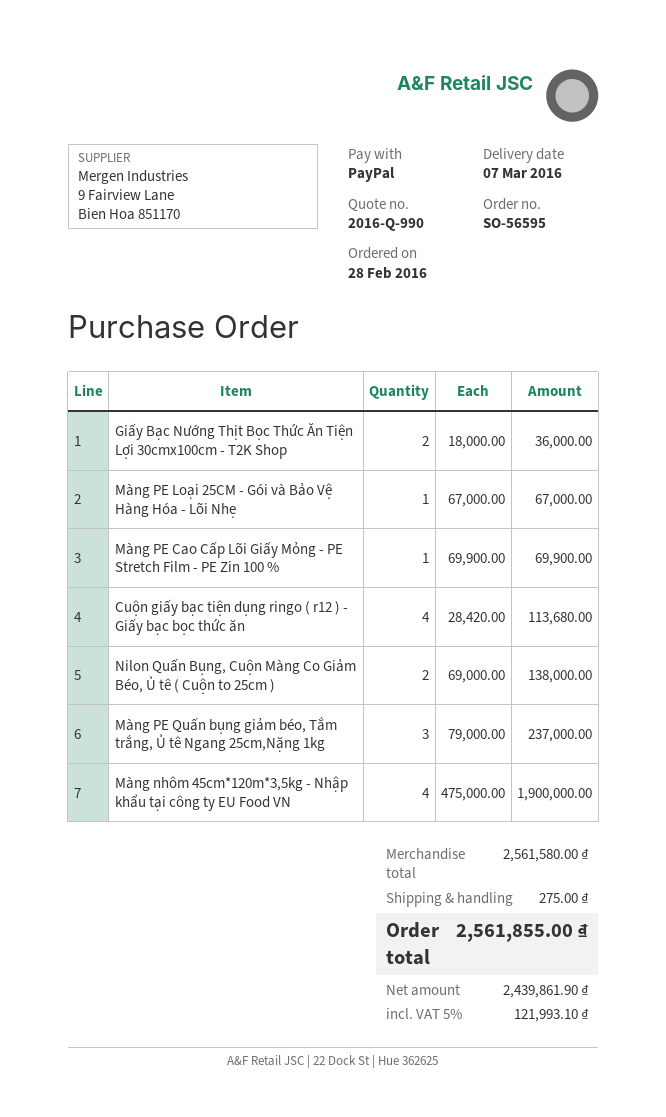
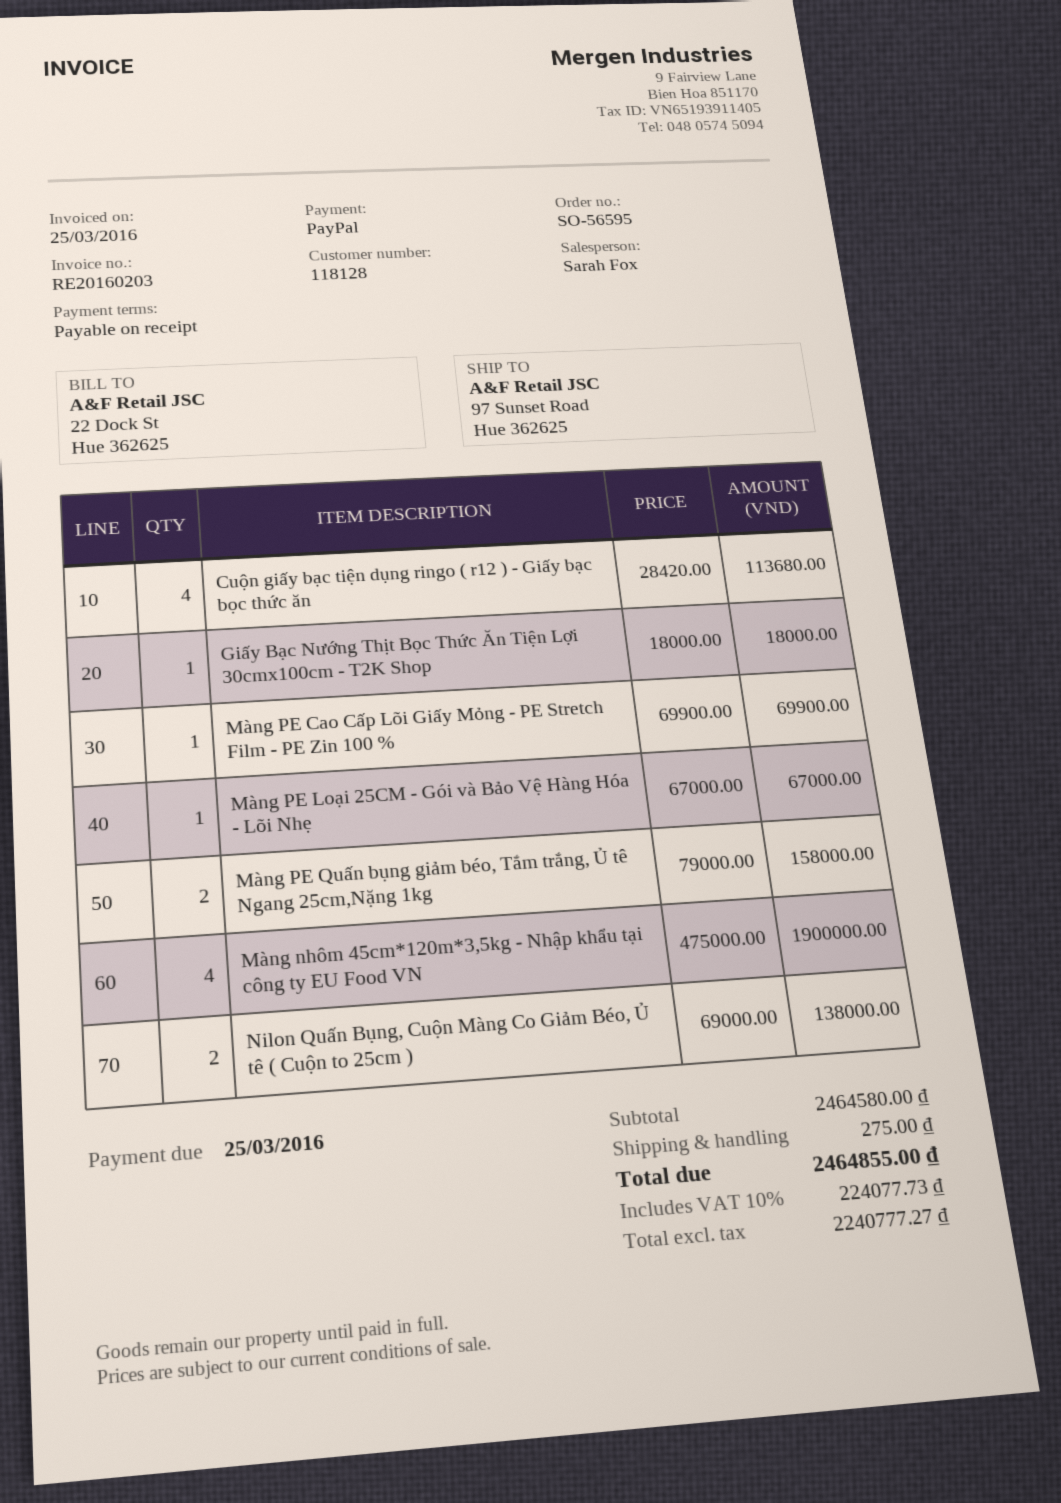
Giấy Bạc Nướng Thịt Bọc Thức Ăn Tiện Lợi 30cmx100cm - T2K Shop: 2 x 18000.00 = 36000.00 -> 1 x 18000.00 = 18000.00
Màng PE Quấn bụng giảm béo, Tắm trắng, Ủ tê Ngang 25cm,Nặng 1kg: 3 x 79000.00 = 237000.00 -> 2 x 79000.00 = 158000.00
subtotal: 2561580.00 -> 2464580.00
net: 2439861.90 -> 2240777.27
tax: 5% = 121993.10 -> 10% = 224077.73
total: 2561855.00 -> 2464855.00

